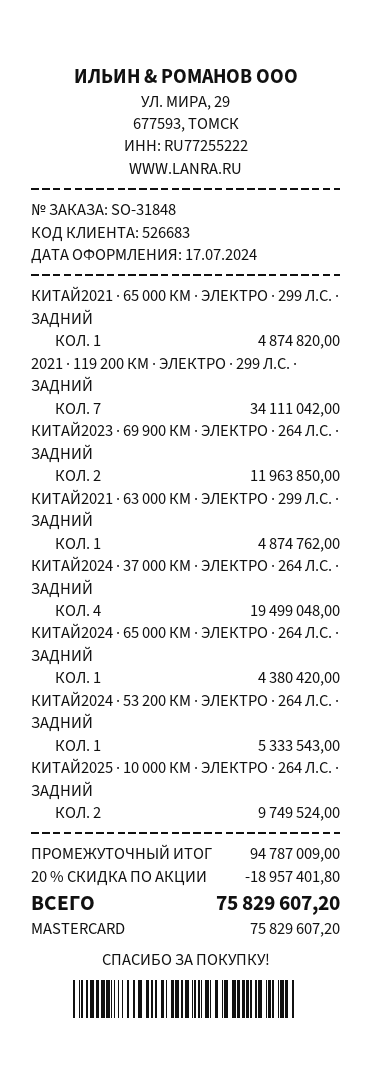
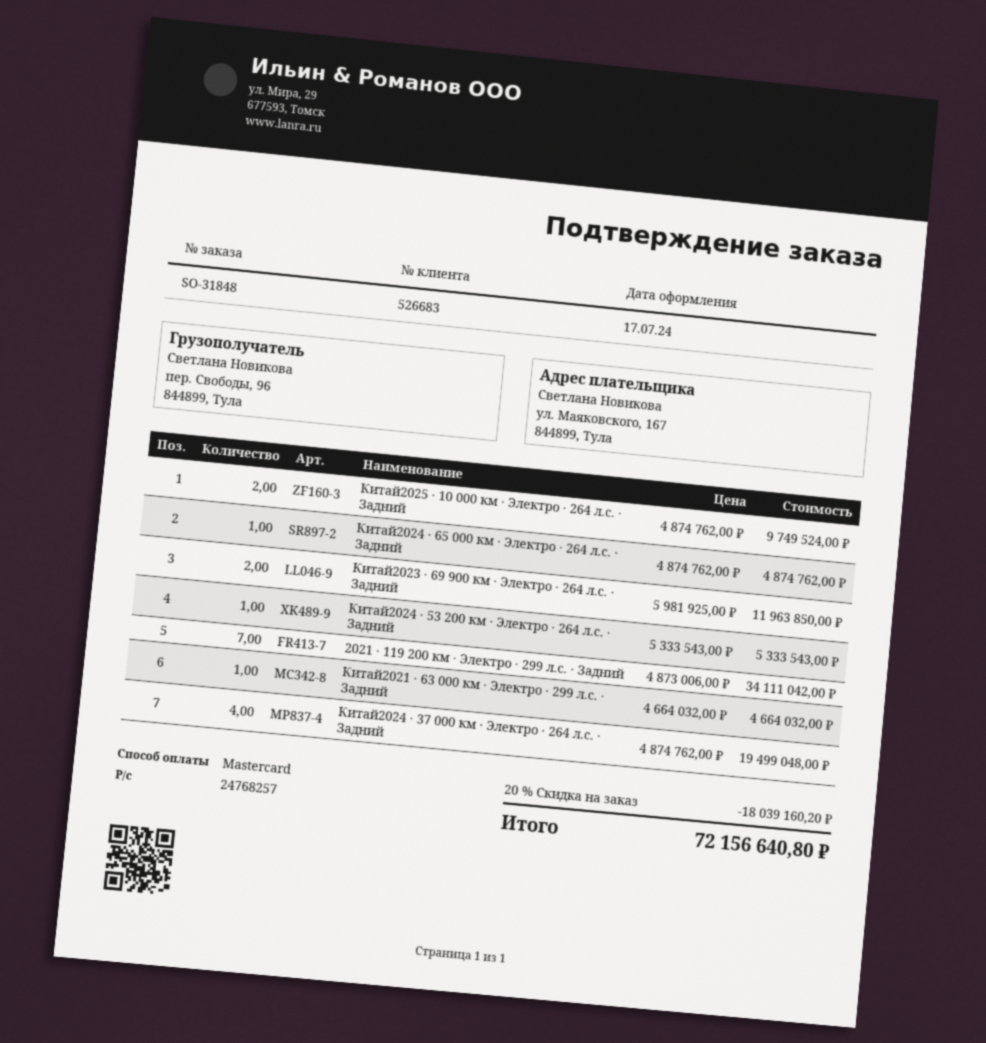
КИТАЙ2021 · 65 000 КМ · ЭЛЕКТРО · 299 Л.С. · ЗАДНИЙ: 1 for 4874820.00 -> none
КИТАЙ2021 · 63 000 КМ · ЭЛЕКТРО · 299 Л.С. · ЗАДНИЙ: 1 for 4874762.00 -> 1 for 4664032.00
КИТАЙ2024 · 65 000 КМ · ЭЛЕКТРО · 264 Л.С. · ЗАДНИЙ: 1 for 4380420.00 -> 1 for 4874762.00
discount: 20% = 18957401.80 -> 20% = 18039160.20
total: 75829607.20 -> 72156640.80

